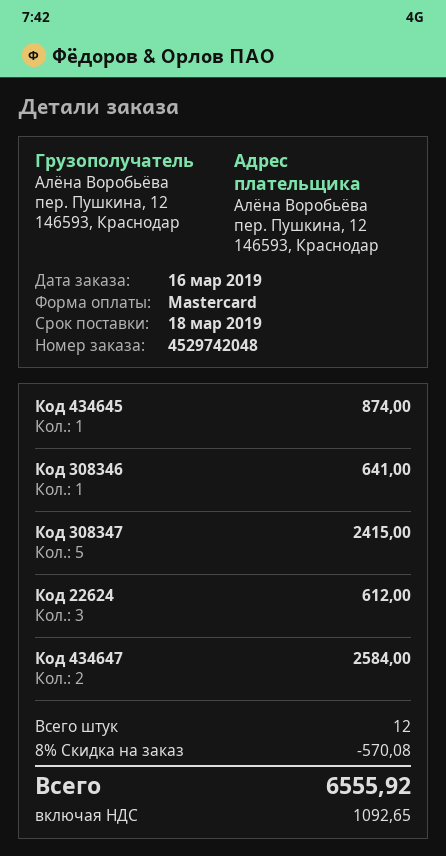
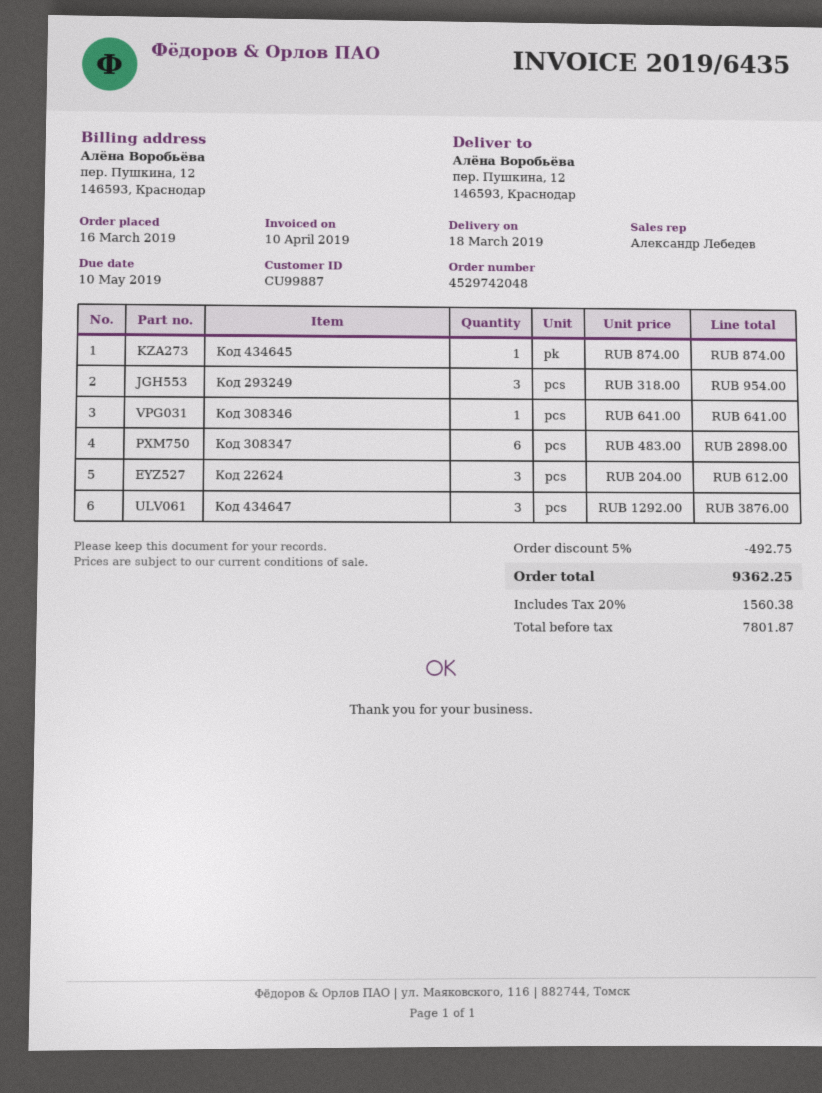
Код 308347: 5 for 2415.00 -> 6 for 2898.00
Код 434647: 2 for 2584.00 -> 3 for 3876.00
Код 293249: none -> 3 for 954.00
discount: 8% = 570.08 -> 5% = 492.75
tax: 1092.65 -> 1560.38
total: 6555.92 -> 9362.25

